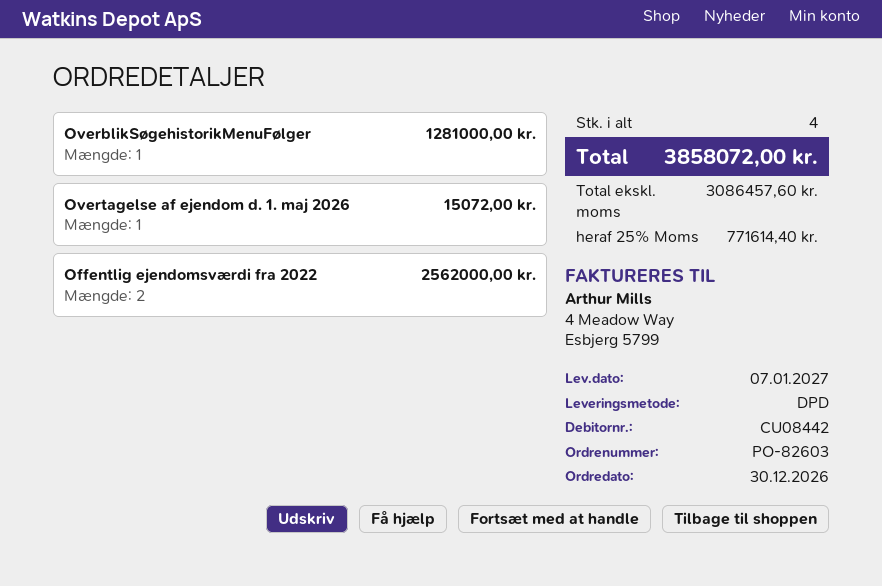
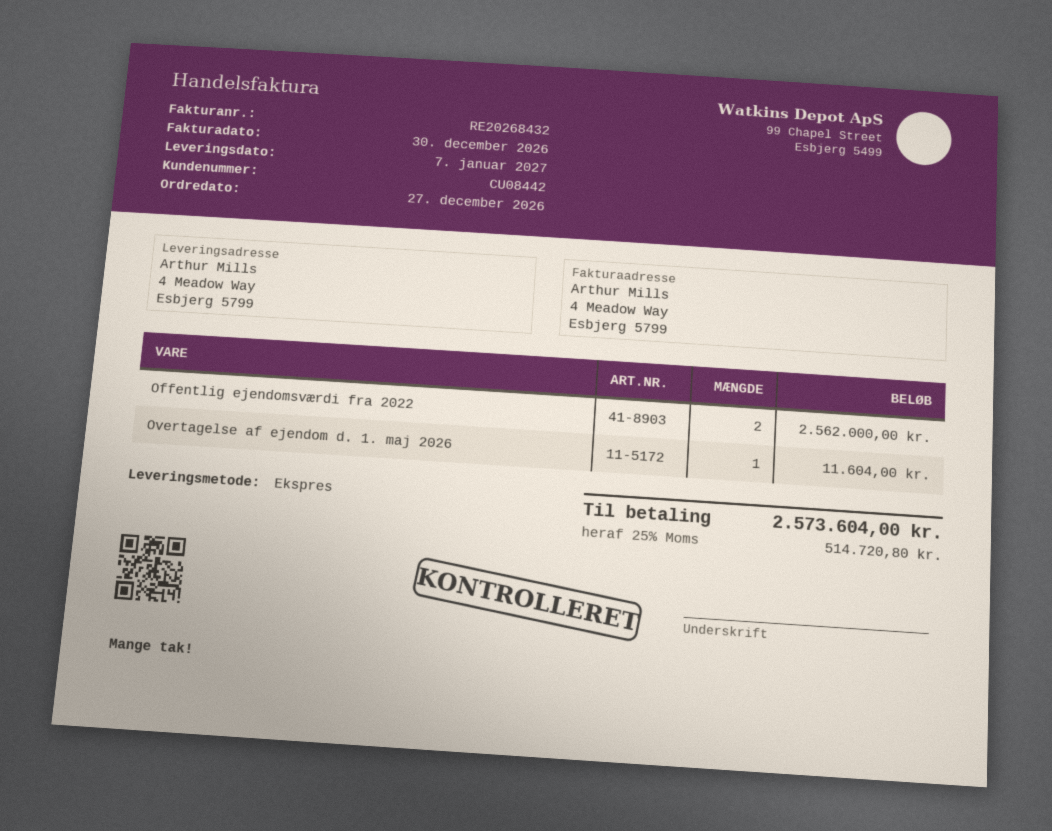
order date: 2026-12-30 -> 2026-12-27
shipping method: DPD -> express
OverblikSøgehistorikMenuFølger: 1 for 1281000.00 -> none
Overtagelse af ejendom d. 1. maj 2026: 1 for 15072.00 -> 1 for 11604.00
tax: 25% = 771614.40 -> 25% = 514720.80
total: 3858072.00 -> 2573604.00

